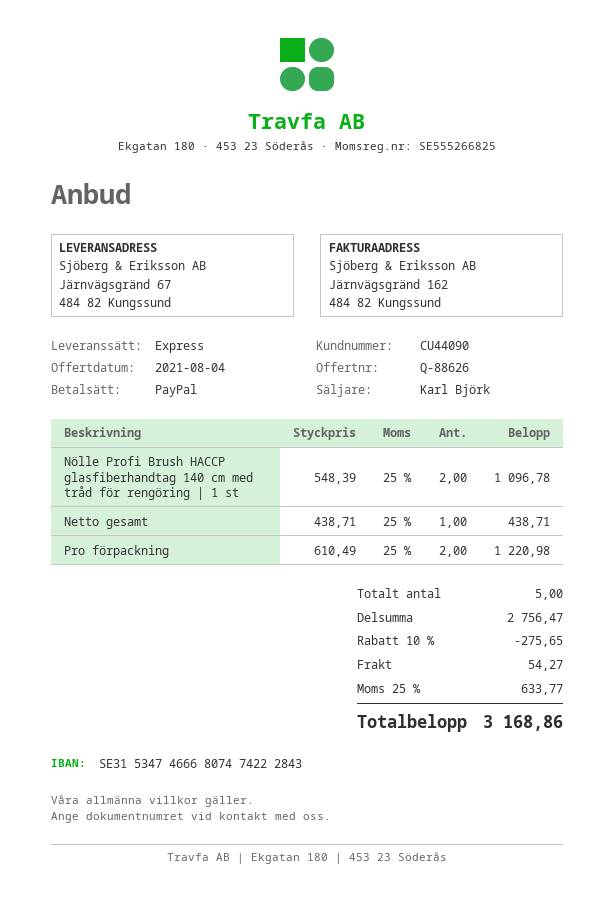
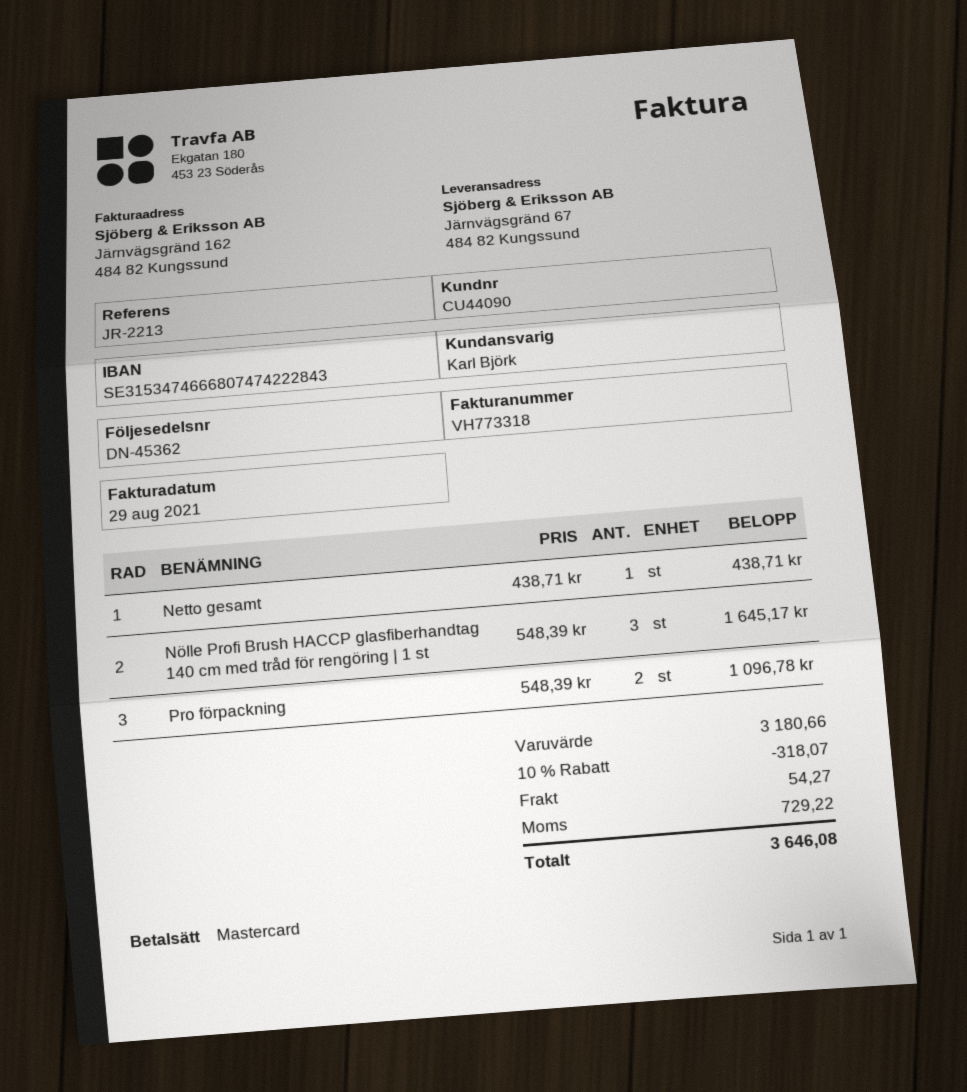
payment method: PayPal -> Mastercard
Nölle Profi Brush HACCP glasfiberhandtag 140 cm med tråd för rengöring | 1 st: 2 x 548.39 = 1096.78 -> 3 x 548.39 = 1645.17
Pro förpackning: 2 x 610.49 = 1220.98 -> 2 x 548.39 = 1096.78
subtotal: 2756.47 -> 3180.66
discount: 10% = 275.65 -> 10% = 318.07
tax: 633.77 -> 729.22
total: 3168.86 -> 3646.08

